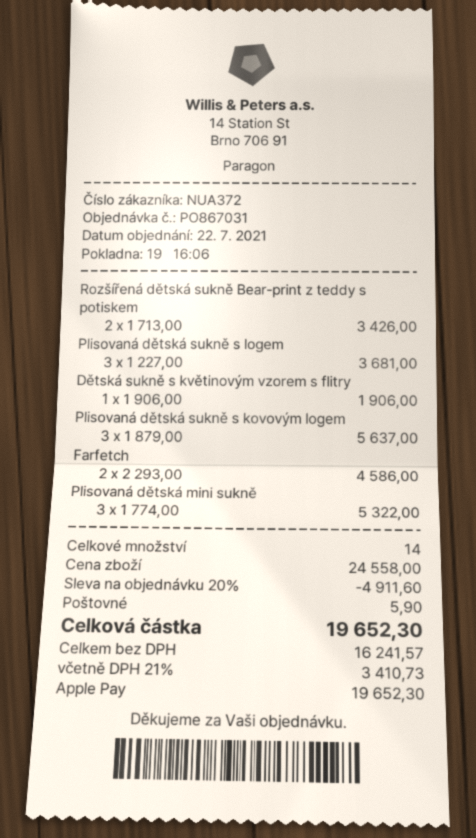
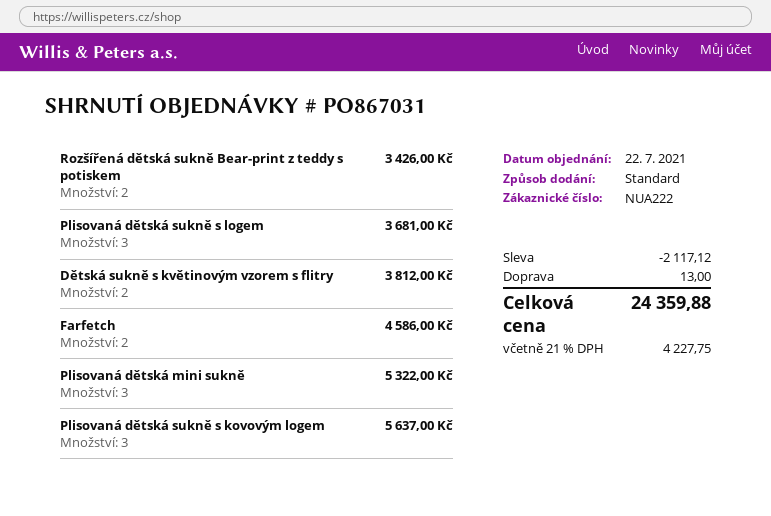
customer number: NUA372 -> NUA222
Dětská sukně s květinovým vzorem s flitry: 1 for 1906.00 -> 2 for 3812.00
discount: 4911.60 -> 2117.12
shipping: 5.90 -> 13.00
tax: 21% = 3410.73 -> 21% = 4227.75
total: 19652.30 -> 24359.88

